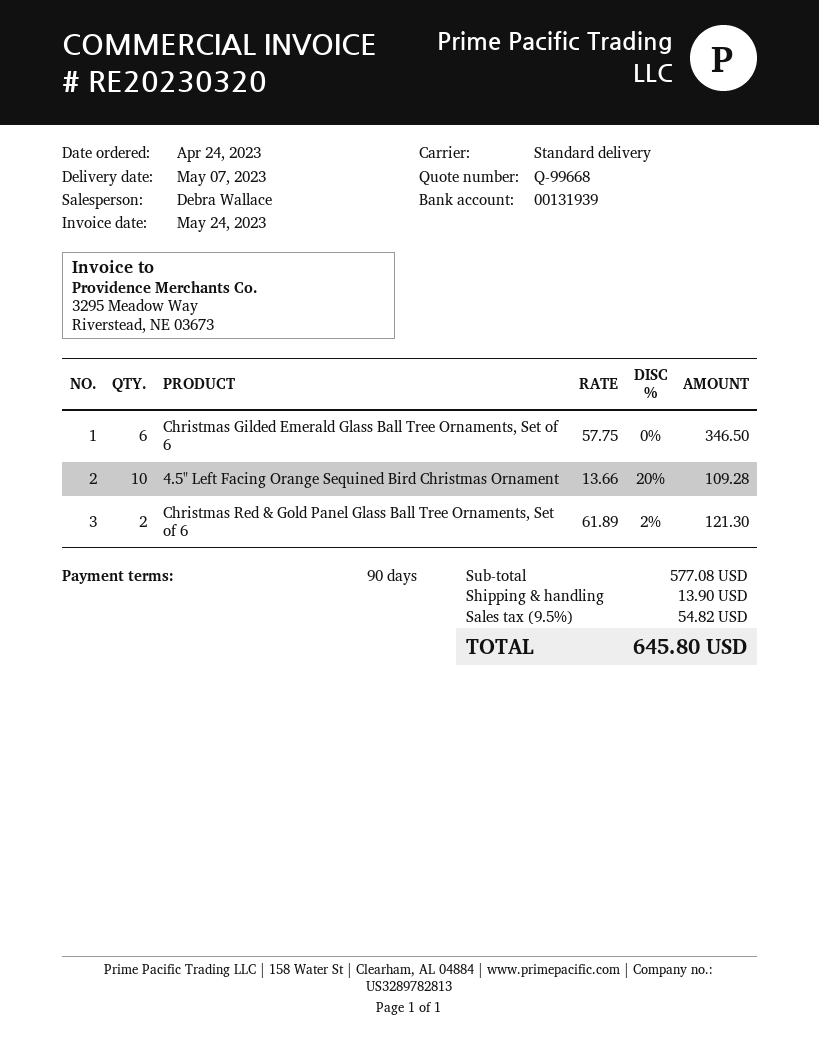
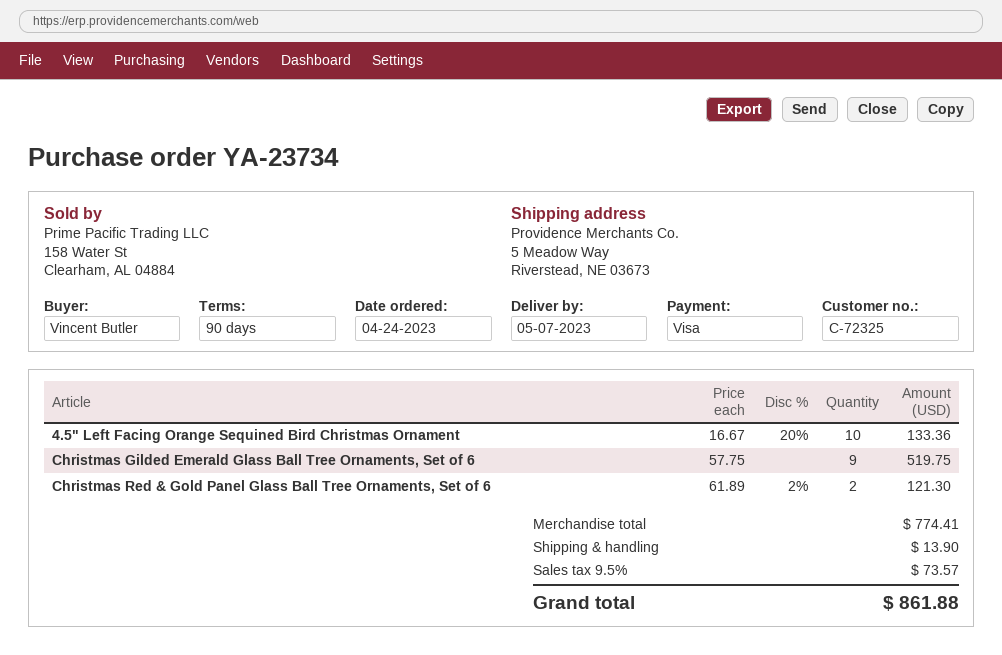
Christmas Gilded Emerald Glass Ball Tree Ornaments, Set of 6: 6 x 57.75 = 346.50 -> 9 x 57.75 = 519.75
4.5" Left Facing Orange Sequined Bird Christmas Ornament: 10 x 13.66 - 20% = 109.28 -> 10 x 16.67 - 20% = 133.36
subtotal: 577.08 -> 774.41
tax: 9.5% = 54.82 -> 9.5% = 73.57
total: 645.80 -> 861.88

